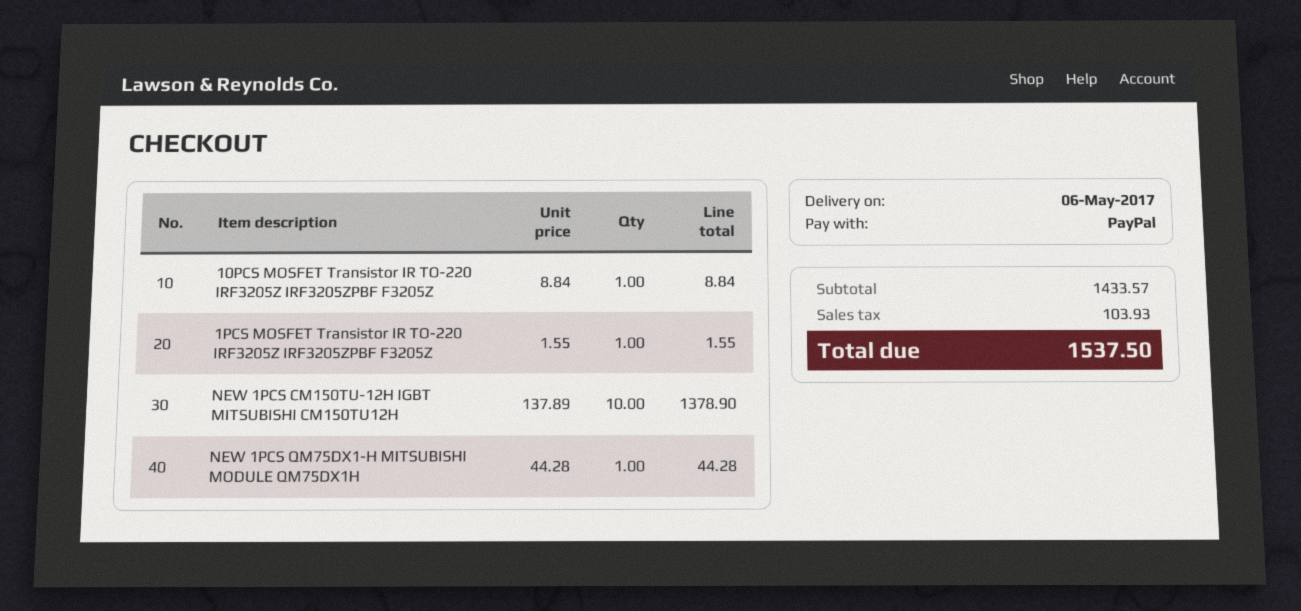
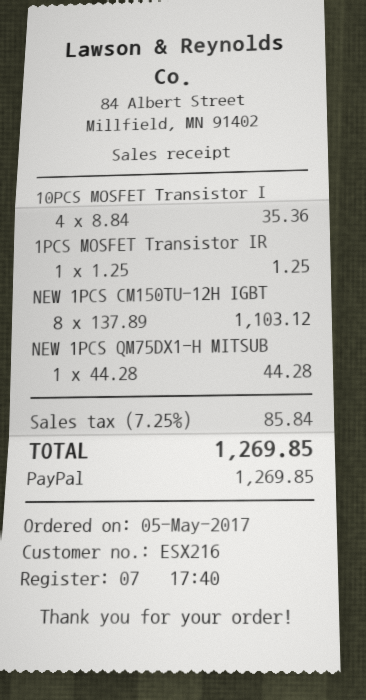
10PCS MOSFET Transistor IR TO-220 IRF3205Z IRF3205ZPBF F3205Z: 1 x 8.84 = 8.84 -> 4 x 8.84 = 35.36
1PCS MOSFET Transistor IR TO-220 IRF3205Z IRF3205ZPBF F3205Z: 1 x 1.55 = 1.55 -> 1 x 1.25 = 1.25
NEW 1PCS CM150TU-12H IGBT MITSUBISHI CM150TU12H: 10 x 137.89 = 1378.90 -> 8 x 137.89 = 1103.12
tax: 103.93 -> 85.84
total: 1537.50 -> 1269.85

